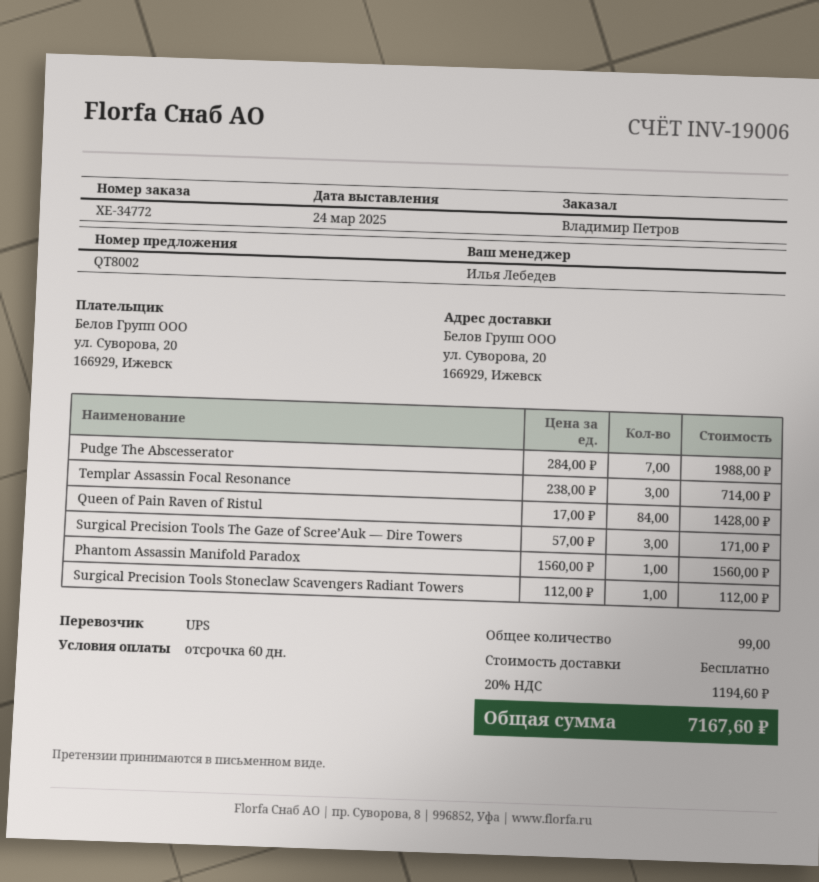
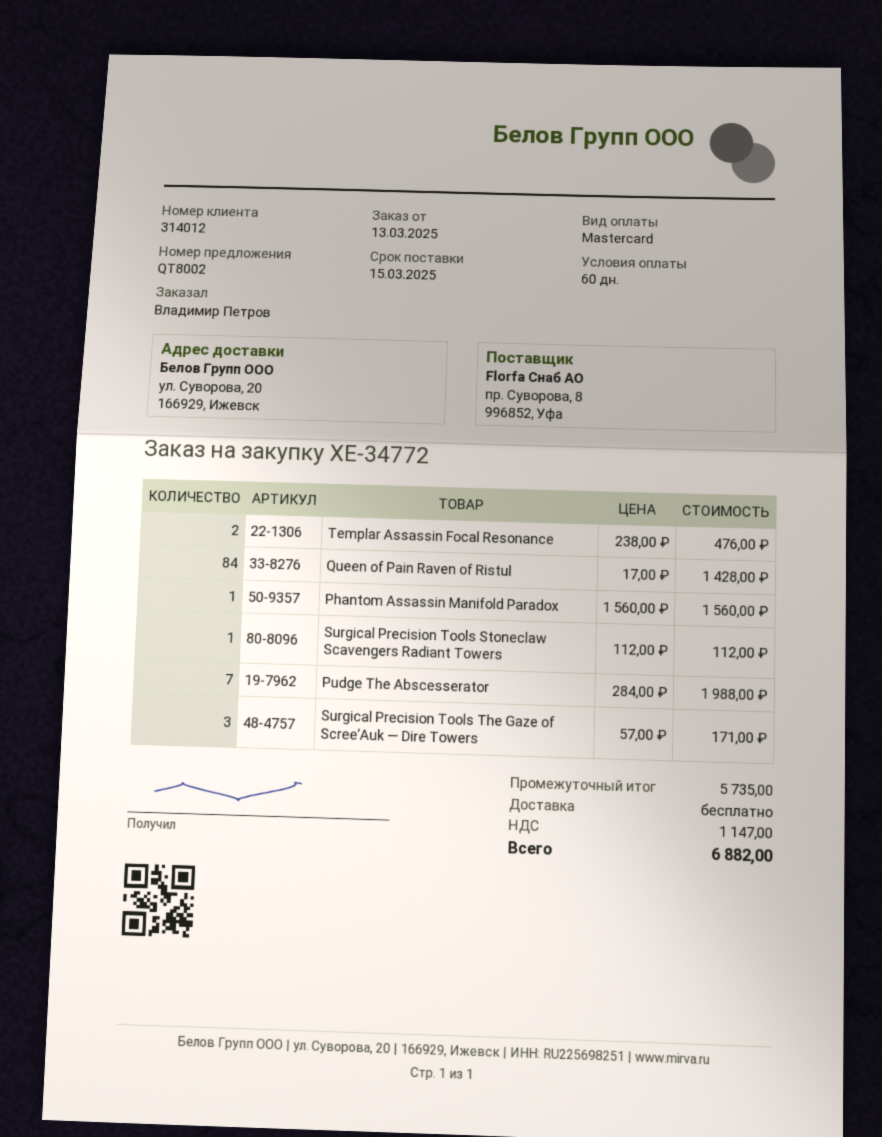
Templar Assassin Focal Resonance: 3 x 238.00 = 714.00 -> 2 x 238.00 = 476.00
tax: 1194.60 -> 1147.00
total: 7167.60 -> 6882.00

